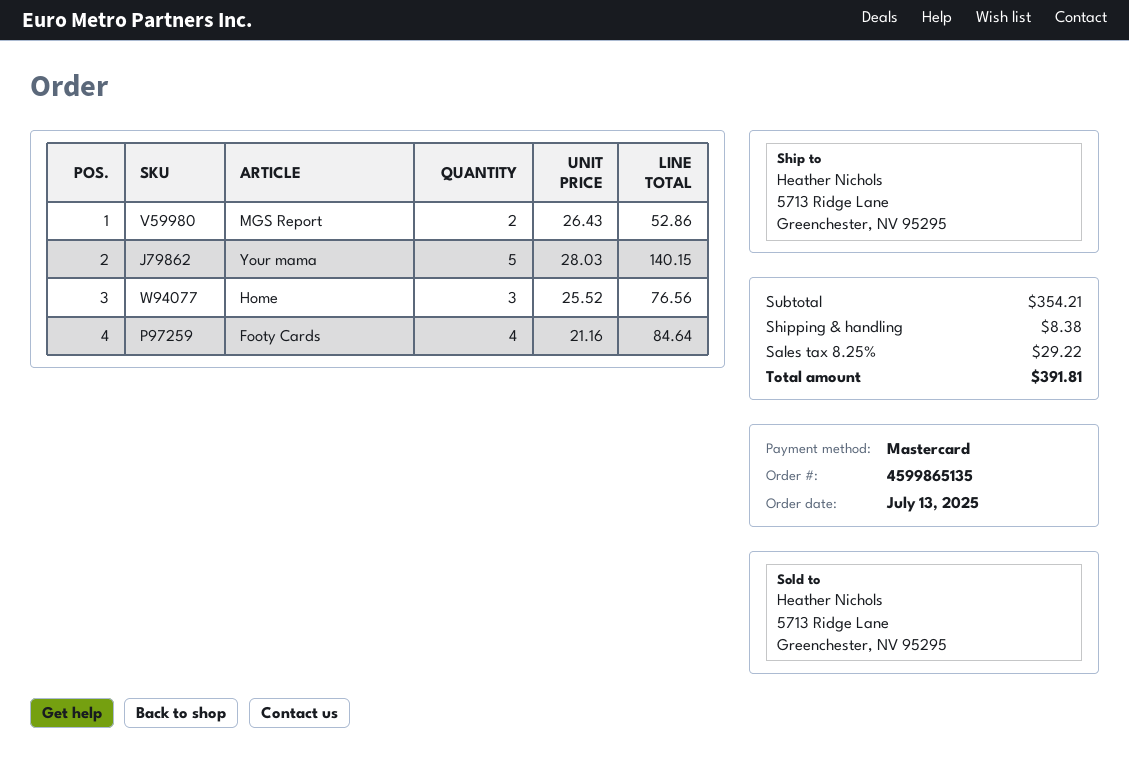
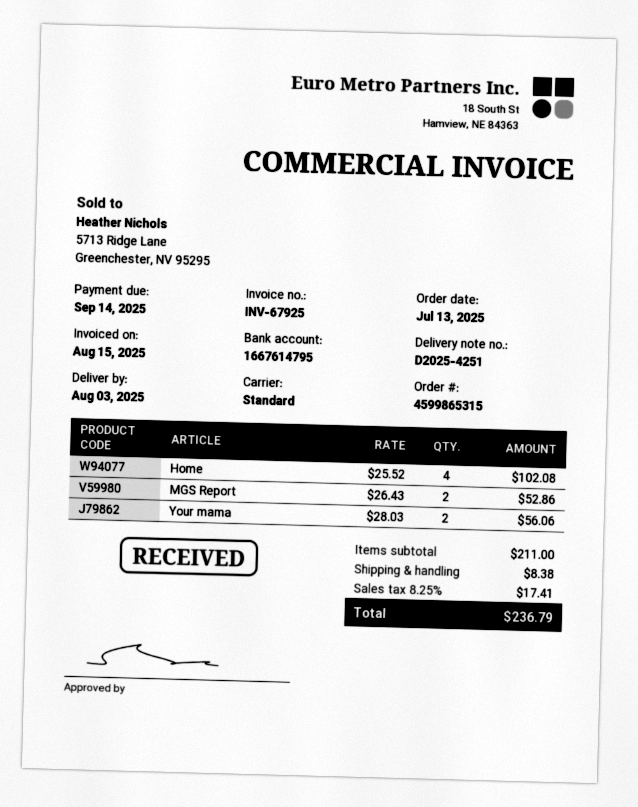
order number: 4599865135 -> 4599865315
Your mama: 5 x 28.03 = 140.15 -> 2 x 28.03 = 56.06
Home: 3 x 25.52 = 76.56 -> 4 x 25.52 = 102.08
Footy Cards: 4 x 21.16 = 84.64 -> none
subtotal: 354.21 -> 211.00
tax: 8.25% = 29.22 -> 8.25% = 17.41
total: 391.81 -> 236.79

